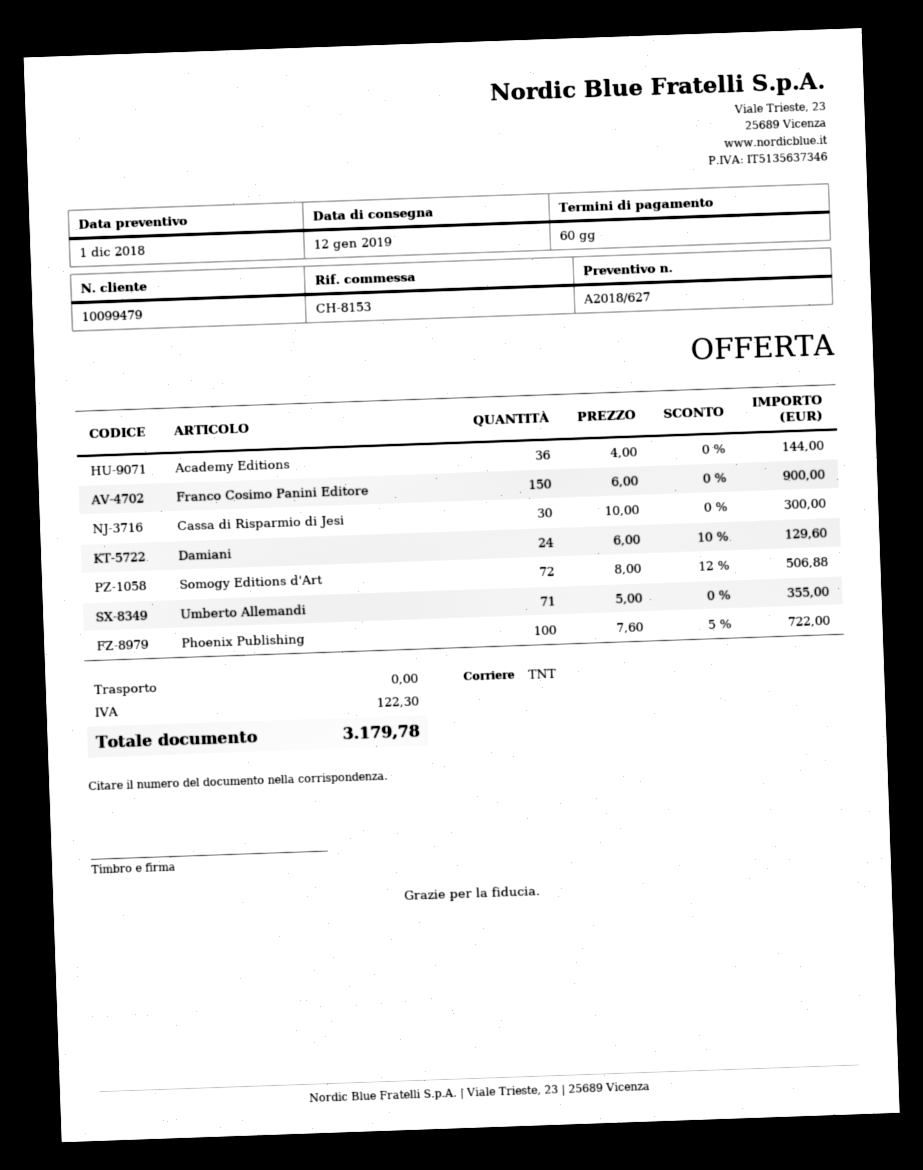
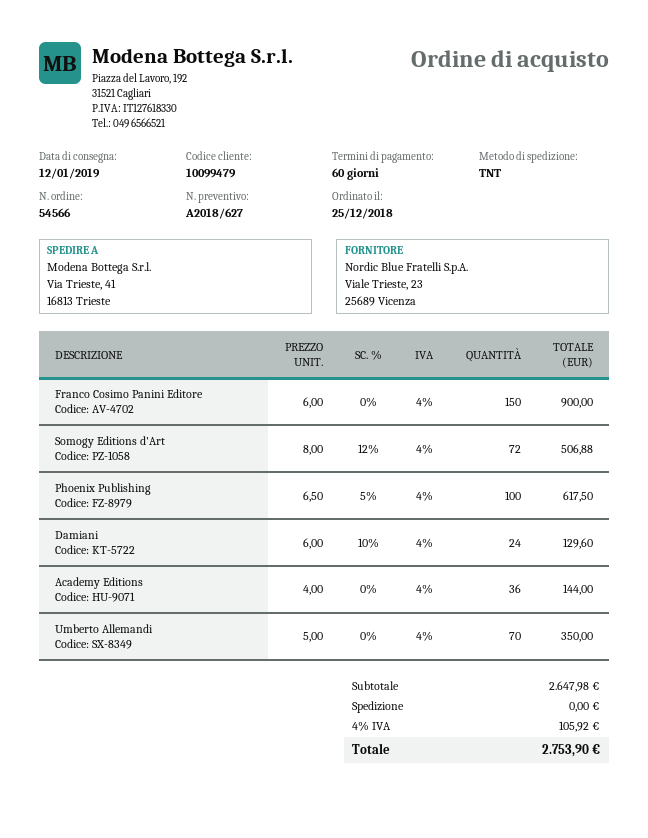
Cassa di Risparmio di Jesi: 30 x 10.00 = 300.00 -> none
Umberto Allemandi: 71 x 5.00 = 355.00 -> 70 x 5.00 = 350.00
Phoenix Publishing: 100 x 7.60 - 5% = 722.00 -> 100 x 6.50 - 5% = 617.50
tax: 122.30 -> 105.92
total: 3179.78 -> 2753.90

